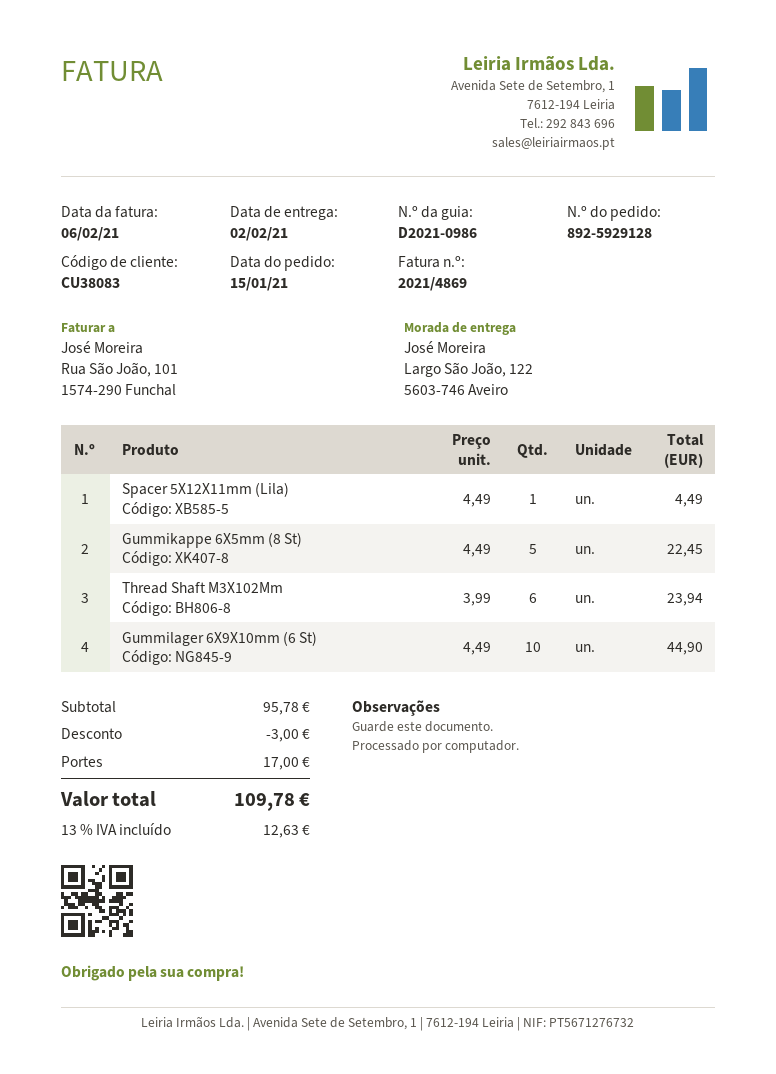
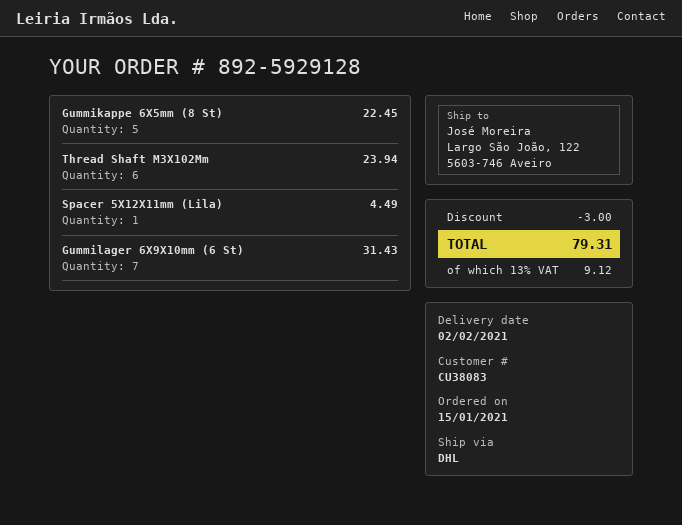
Gummilager 6X9X10mm (6 St): 10 for 44.90 -> 7 for 31.43
shipping: 17.00 -> none
tax: 13% = 12.63 -> 13% = 9.12
total: 109.78 -> 79.31

